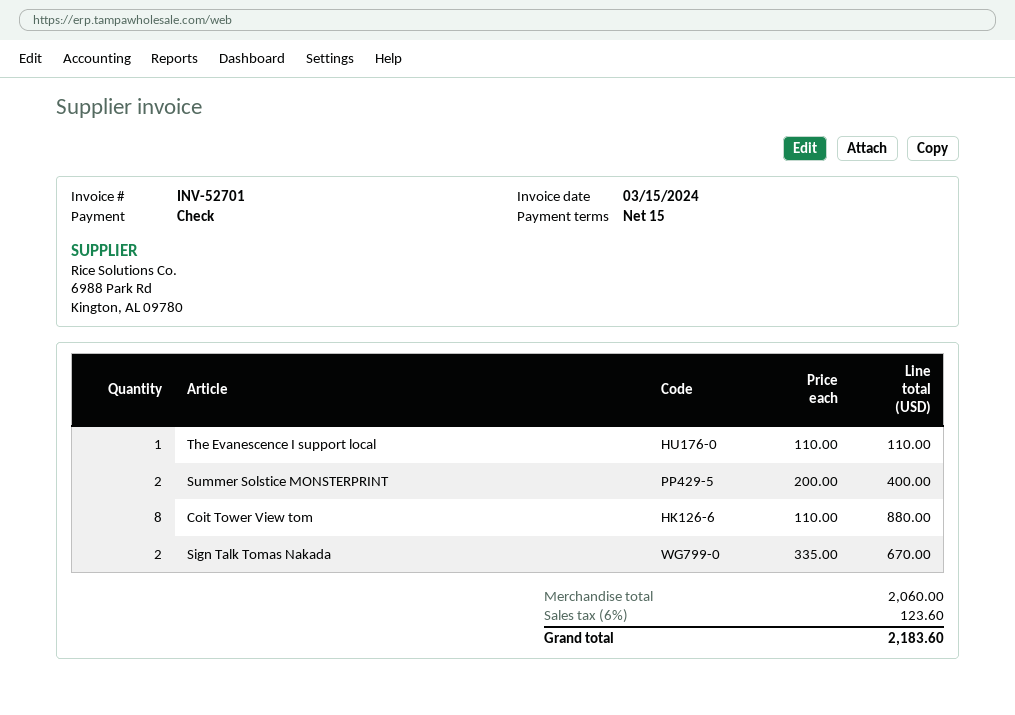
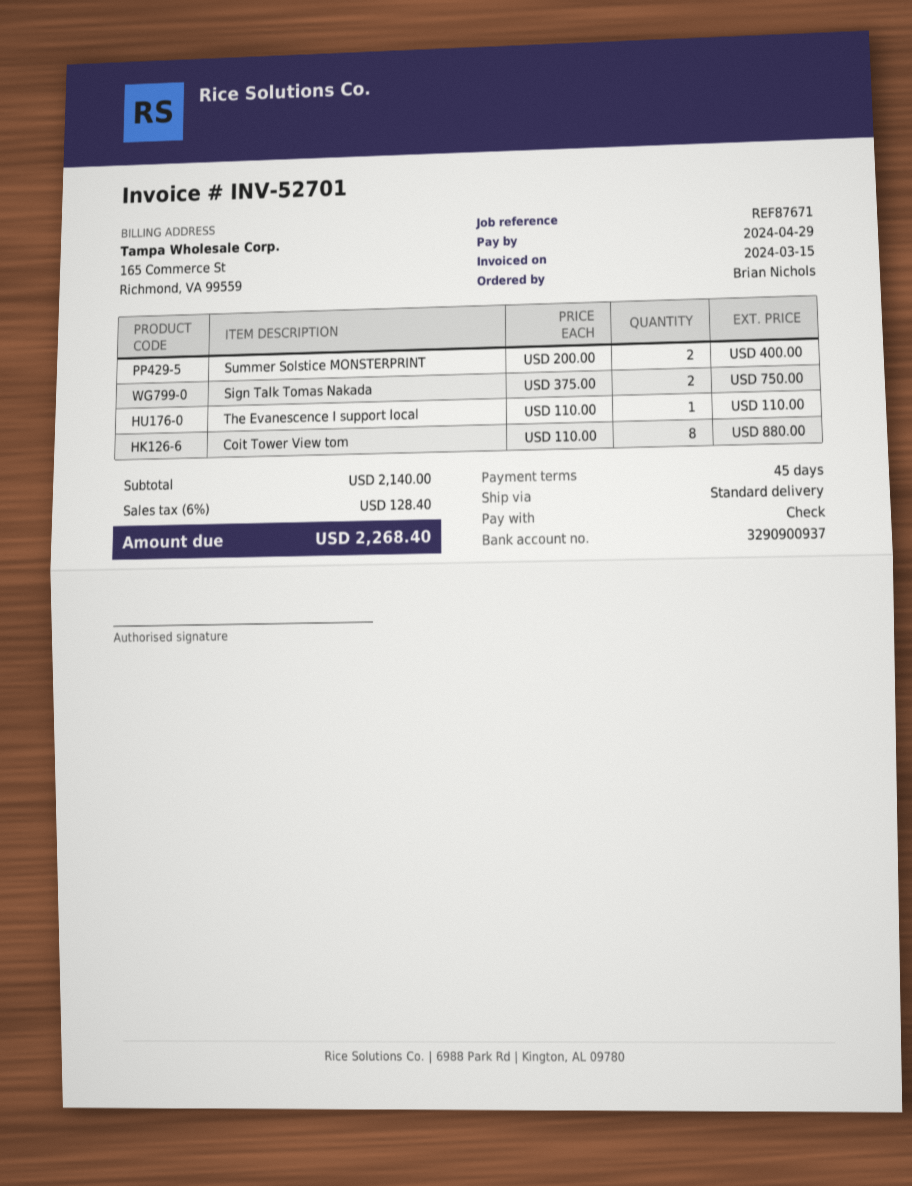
payment terms: 15 days -> 45 days
Sign Talk Tomas Nakada: 2 x 335.00 = 670.00 -> 2 x 375.00 = 750.00
subtotal: 2060.00 -> 2140.00
tax: 6% = 123.60 -> 6% = 128.40
total: 2183.60 -> 2268.40

